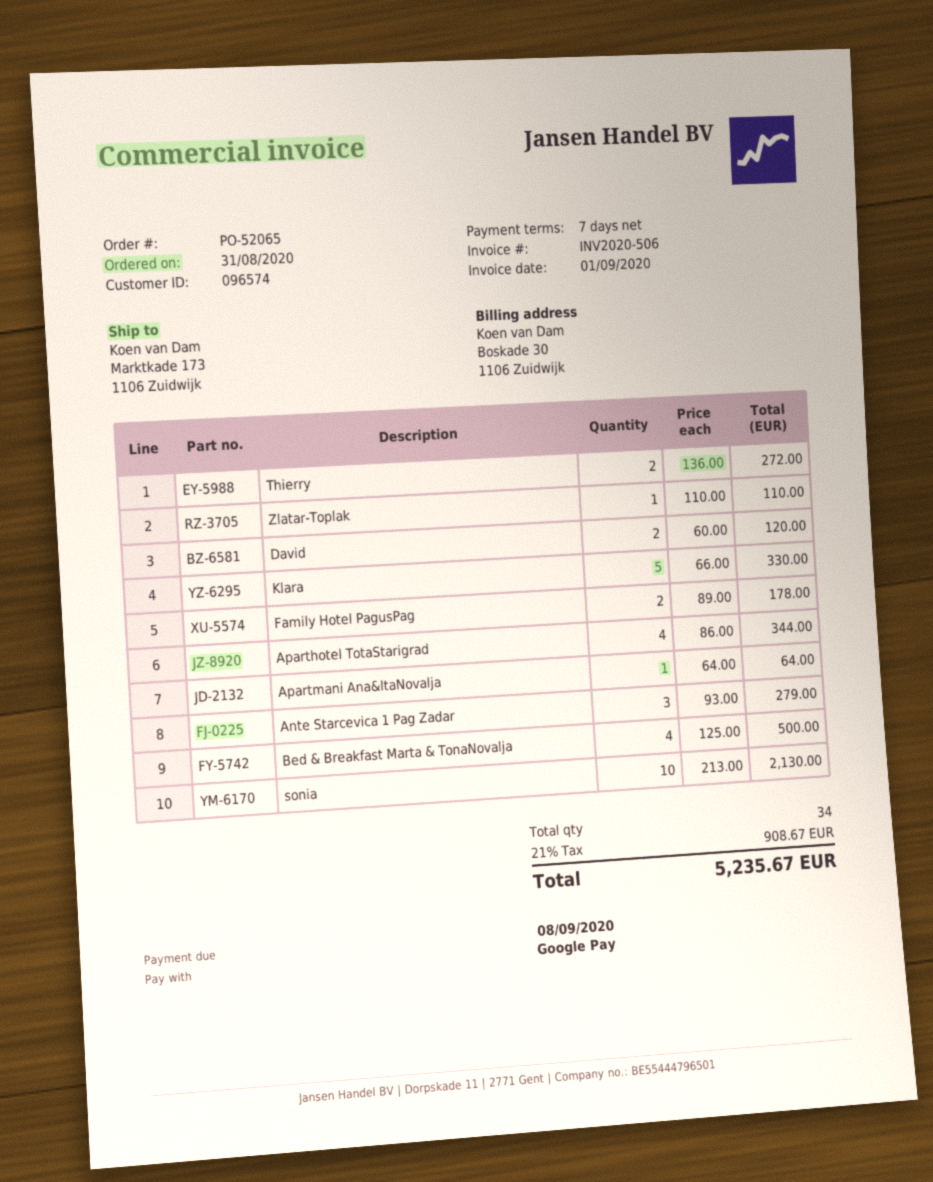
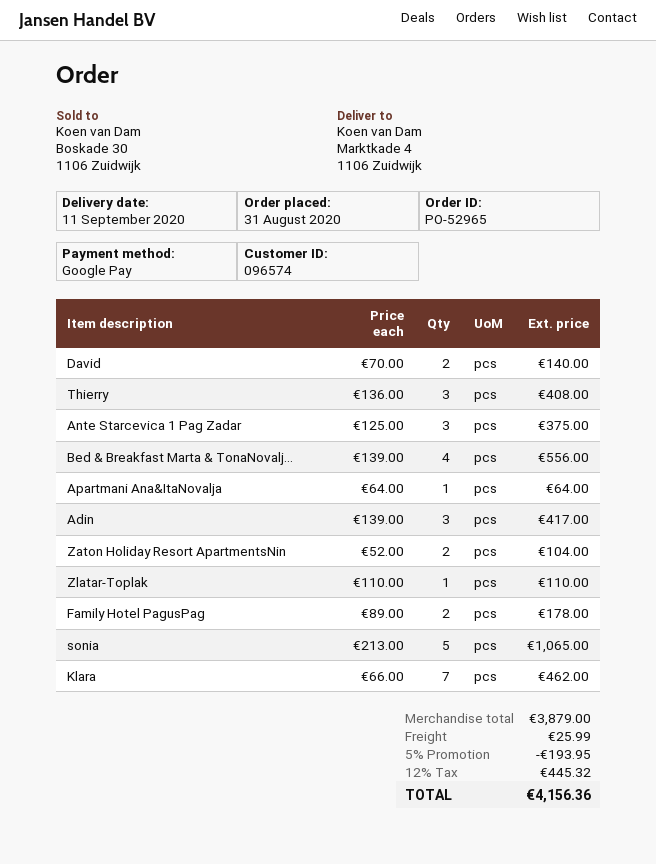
order number: PO-52065 -> PO-52965
ship to: Marktkade 173, 1106 Zuidwijk -> Marktkade 4, 1106 Zuidwijk
Thierry: 2 x 136.00 = 272.00 -> 3 x 136.00 = 408.00
David: 2 x 60.00 = 120.00 -> 2 x 70.00 = 140.00
Klara: 5 x 66.00 = 330.00 -> 7 x 66.00 = 462.00
Aparthotel TotaStarigrad: 4 x 86.00 = 344.00 -> none
Ante Starcevica 1 Pag Zadar: 3 x 93.00 = 279.00 -> 3 x 125.00 = 375.00
Bed & Breakfast Marta & TonaNovalja: 4 x 125.00 = 500.00 -> 4 x 139.00 = 556.00
sonia: 10 x 213.00 = 2130.00 -> 5 x 213.00 = 1065.00
Adin: none -> 3 x 139.00 = 417.00
Zaton Holiday Resort ApartmentsNin: none -> 2 x 52.00 = 104.00
discount: none -> 5% = 193.95
shipping: none -> 25.99
tax: 21% = 908.67 -> 12% = 445.32
total: 5235.67 -> 4156.36

